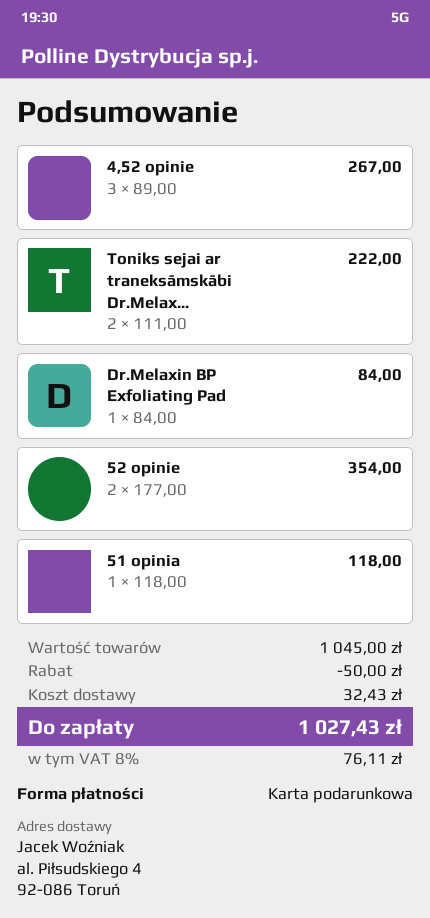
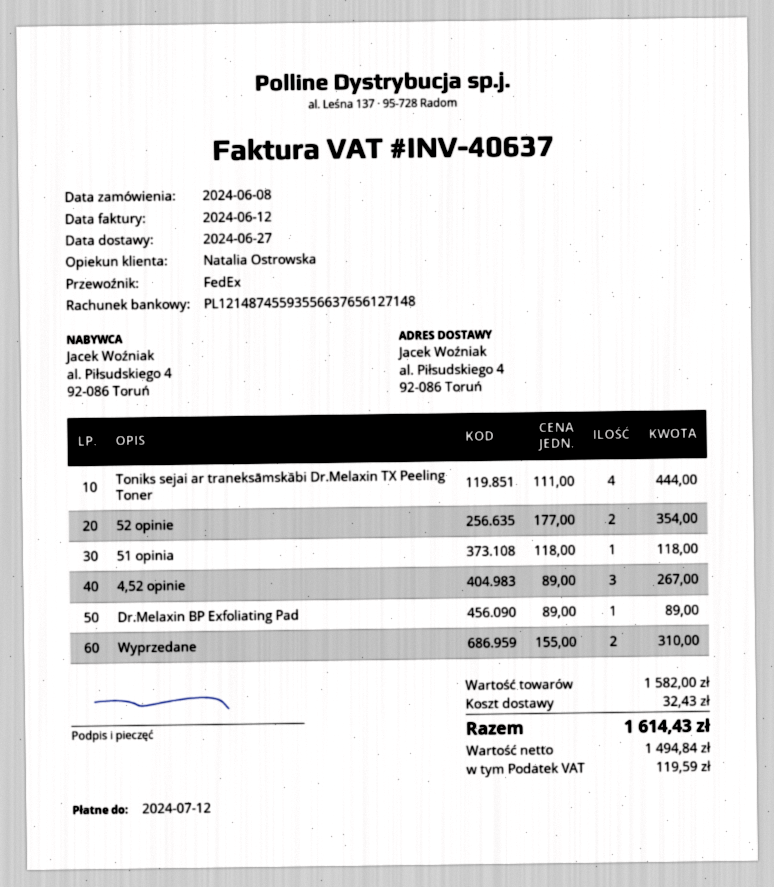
Toniks sejai ar traneksāmskābi Dr.Melax...: 2 x 111.00 = 222.00 -> 4 x 111.00 = 444.00
Dr.Melaxin BP Exfoliating Pad: 1 x 84.00 = 84.00 -> 1 x 89.00 = 89.00
Wyprzedane: none -> 2 x 155.00 = 310.00
subtotal: 1045.00 -> 1582.00
discount: 50.00 -> none
tax: 76.11 -> 119.59
total: 1027.43 -> 1614.43

